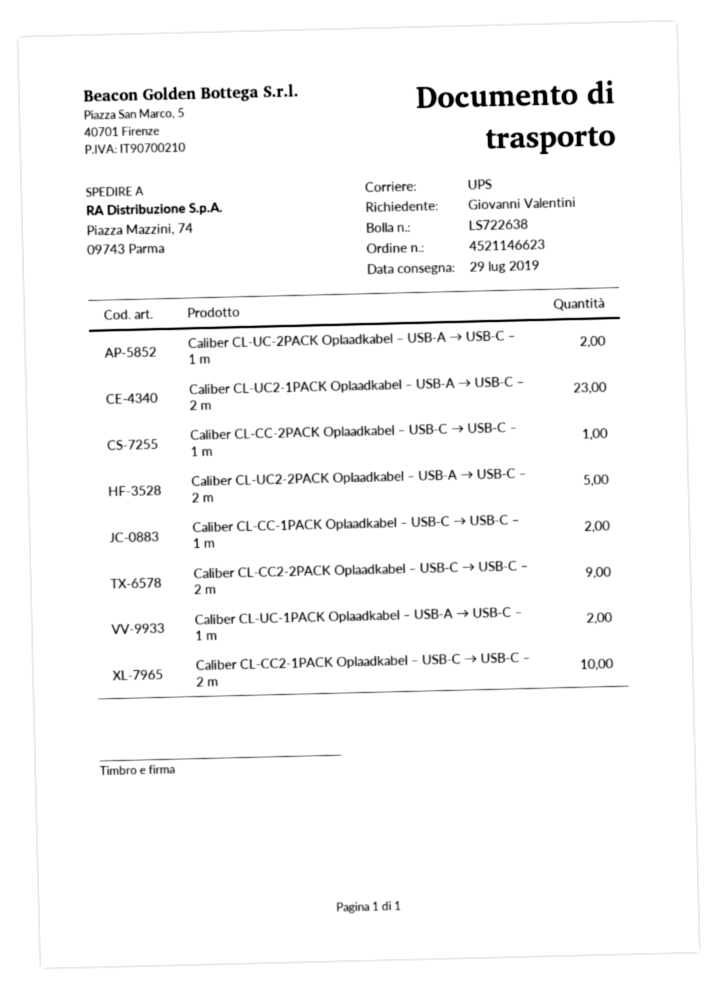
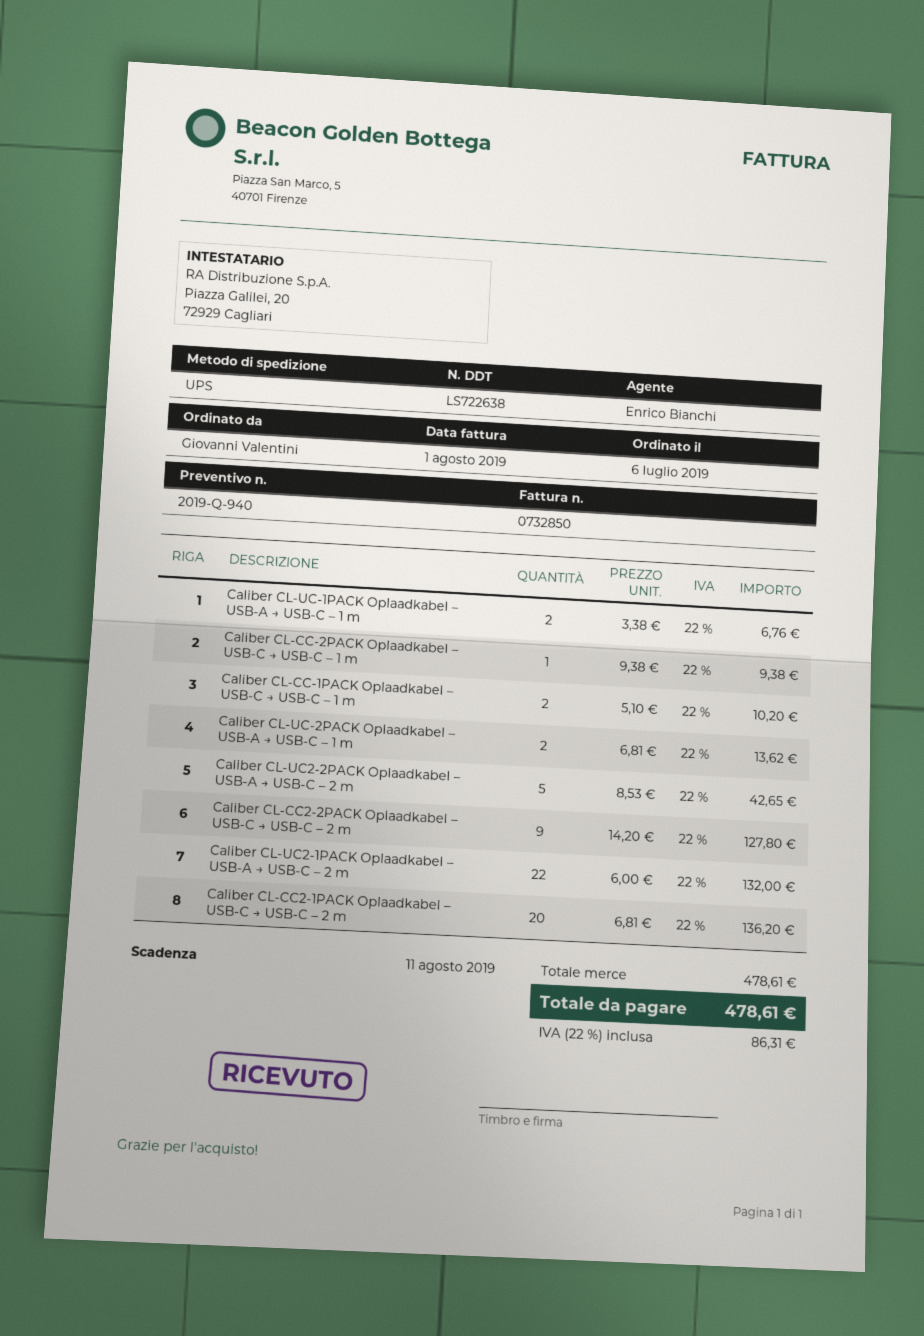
Caliber CL-UC2-1PACK Oplaadkabel – USB-A → USB-C – 2 m: 23 -> 22
Caliber CL-CC2-1PACK Oplaadkabel – USB-C → USB-C – 2 m: 10 -> 20

